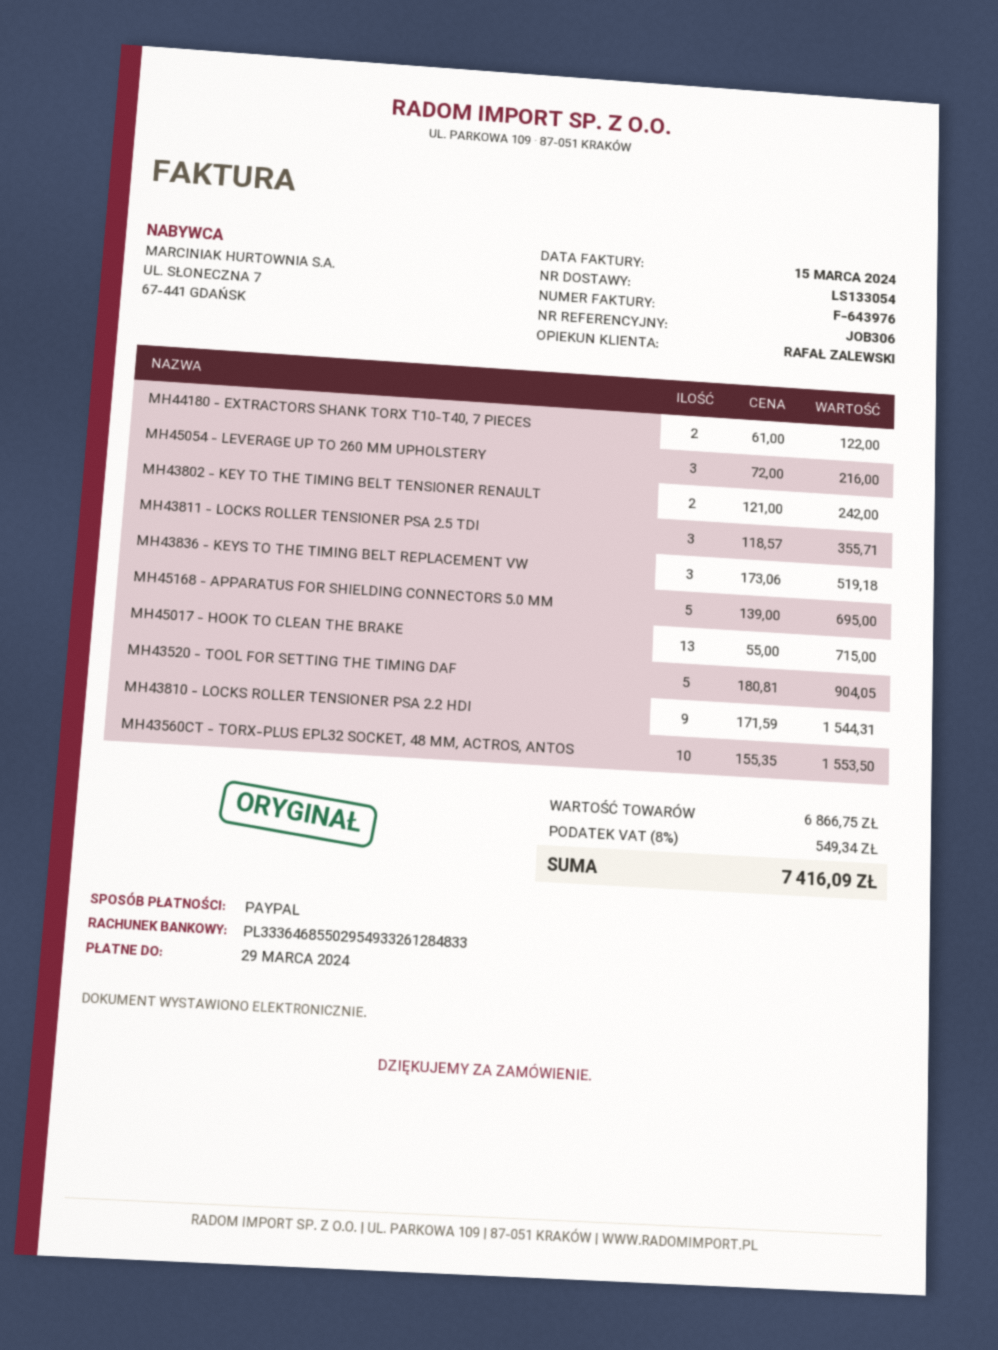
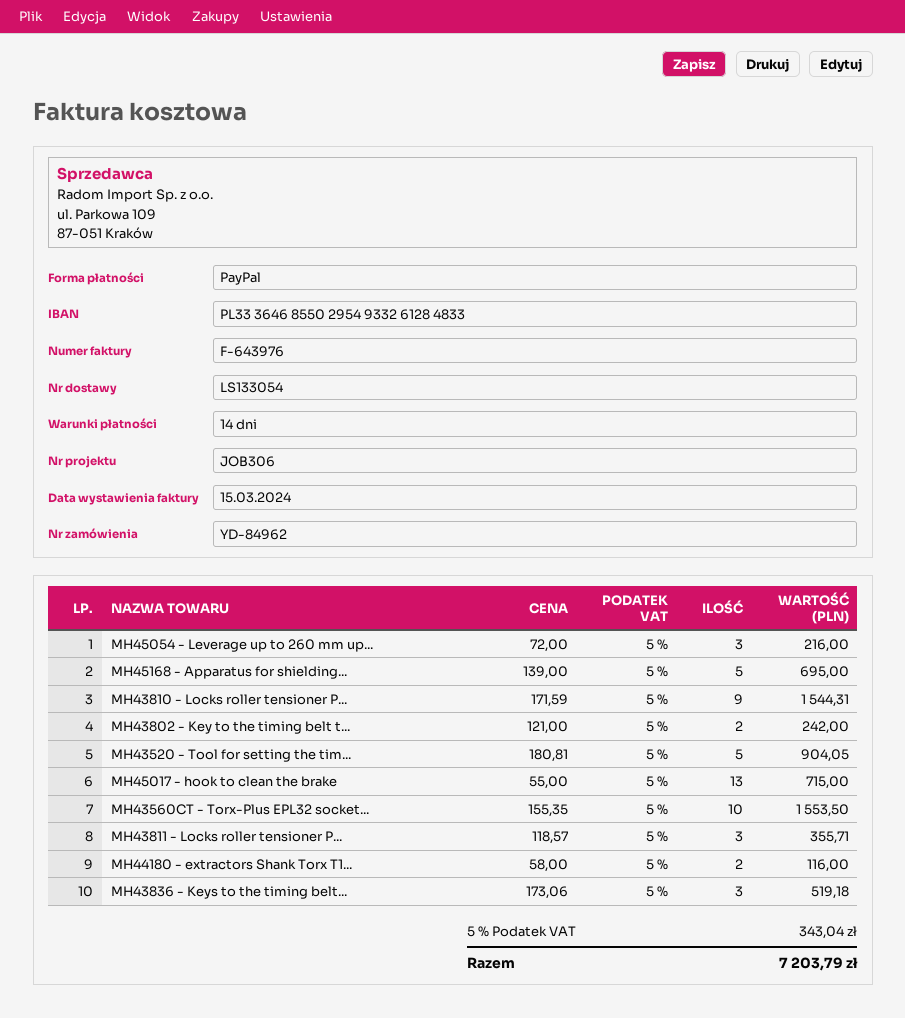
MH44180 - EXTRACTORS SHANK TORX T10-T40, 7 PIECES: 2 x 61.00 = 122.00 -> 2 x 58.00 = 116.00
tax: 8% = 549.34 -> 5% = 343.04
total: 7416.09 -> 7203.79

